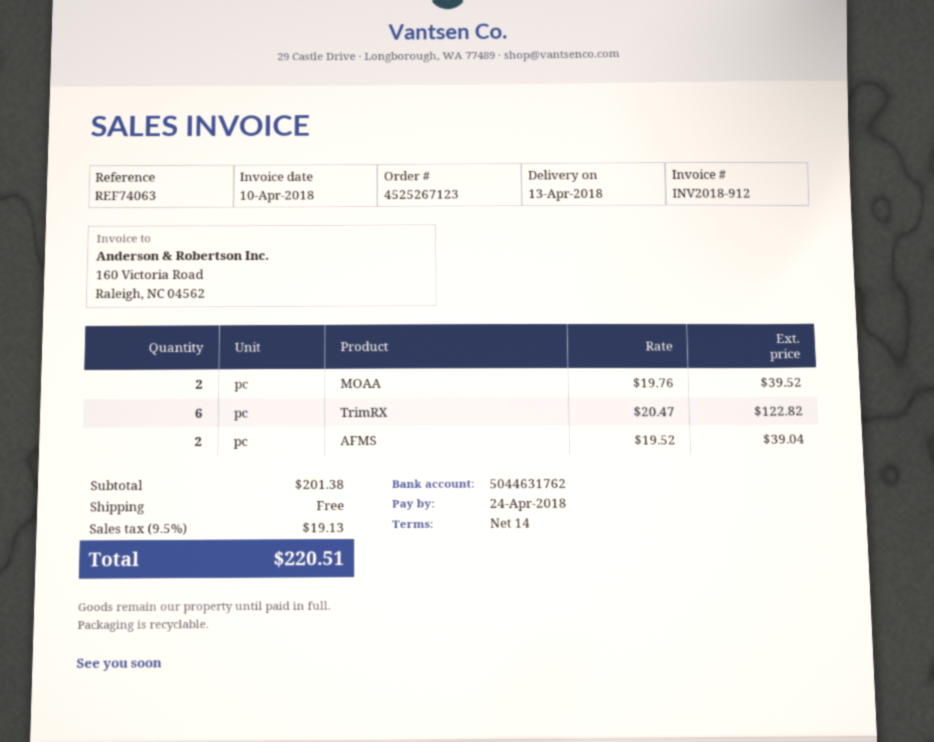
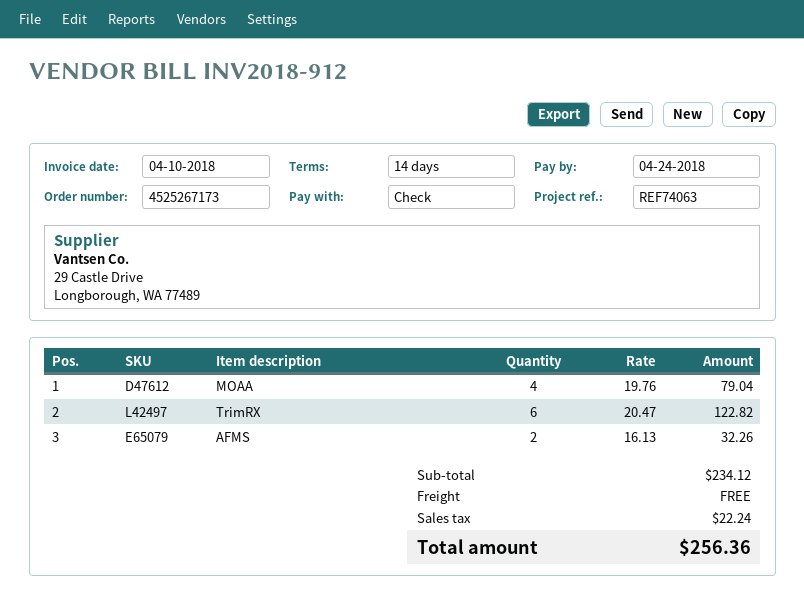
order number: 4525267123 -> 4525267173
MOAA: 2 x 19.76 = 39.52 -> 4 x 19.76 = 79.04
AFMS: 2 x 19.52 = 39.04 -> 2 x 16.13 = 32.26
subtotal: 201.38 -> 234.12
tax: 19.13 -> 22.24
total: 220.51 -> 256.36

